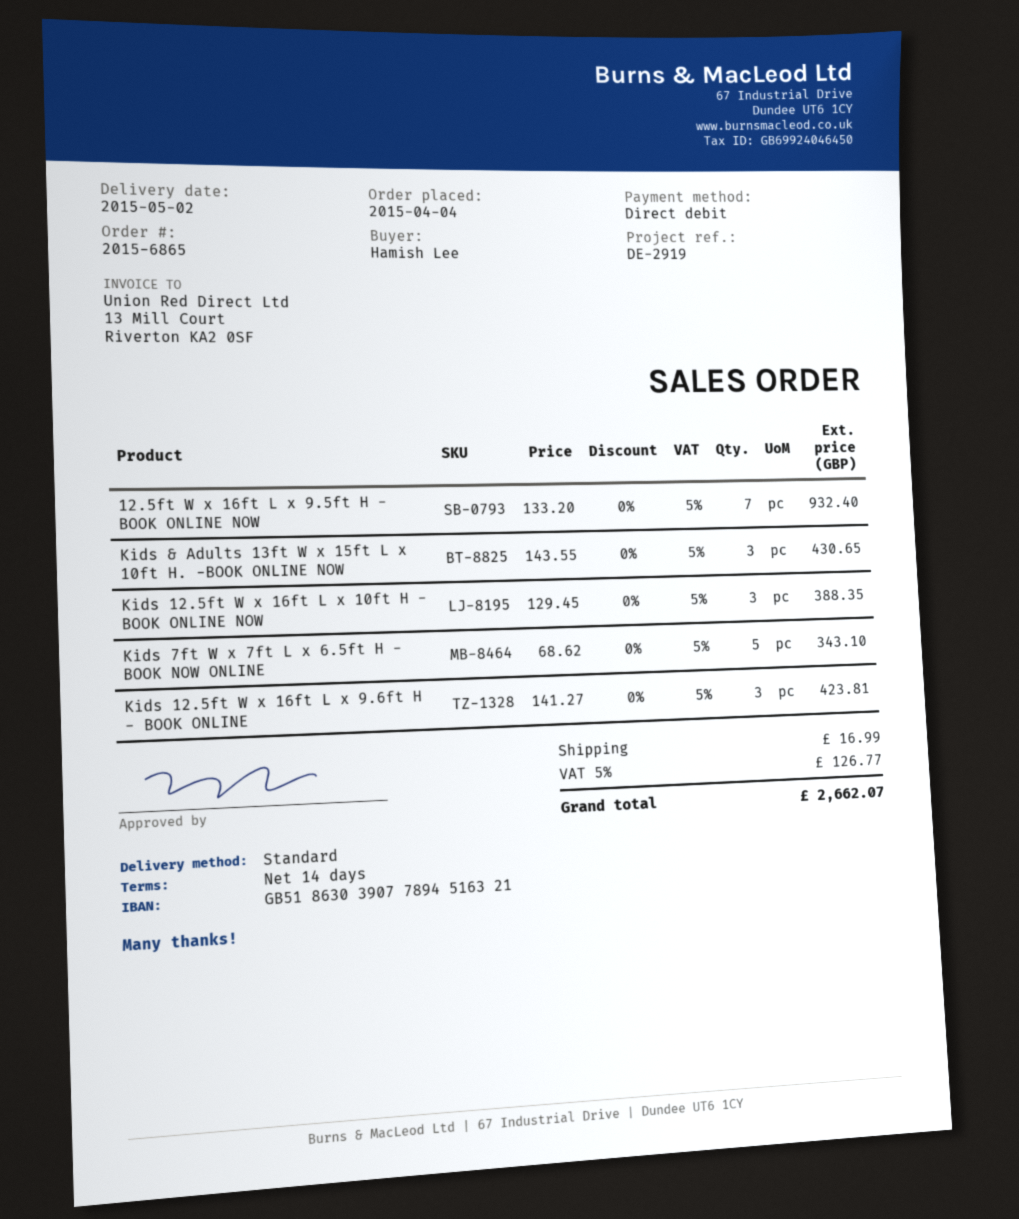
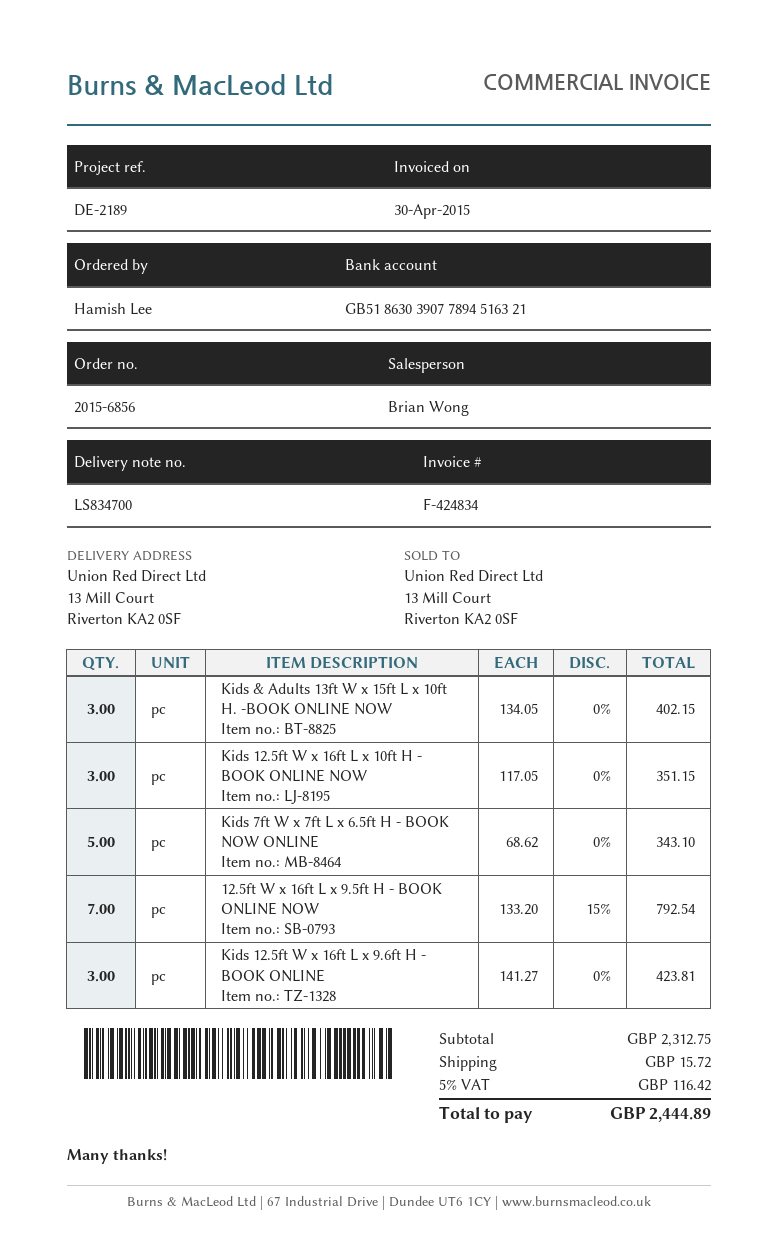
order number: 2015-6865 -> 2015-6856
reference: DE-2919 -> DE-2189
12.5ft W x 16ft L x 9.5ft H - BOOK ONLINE NOW: 7 x 133.20 = 932.40 -> 7 x 133.20 - 15% = 792.54
Kids & Adults 13ft W x 15ft L x 10ft H. -BOOK ONLINE NOW: 3 x 143.55 = 430.65 -> 3 x 134.05 = 402.15
Kids 12.5ft W x 16ft L x 10ft H - BOOK ONLINE NOW: 3 x 129.45 = 388.35 -> 3 x 117.05 = 351.15
shipping: 16.99 -> 15.72
tax: 5% = 126.77 -> 5% = 116.42
total: 2662.07 -> 2444.89

